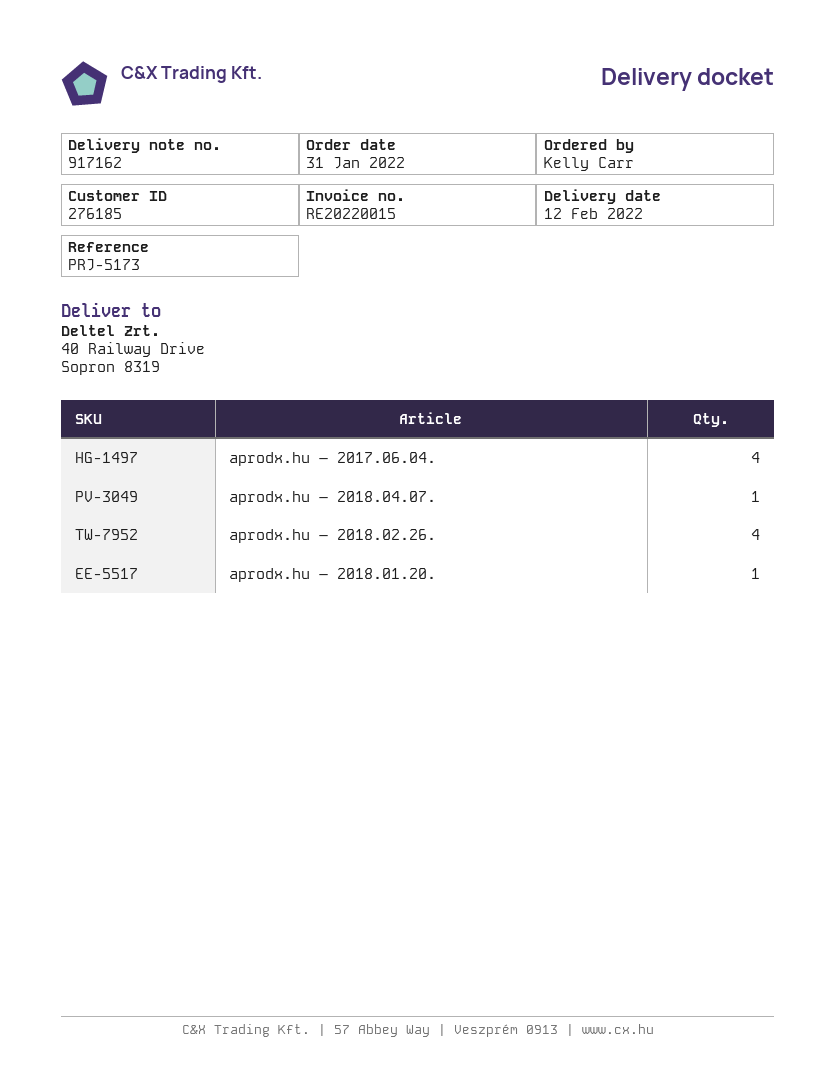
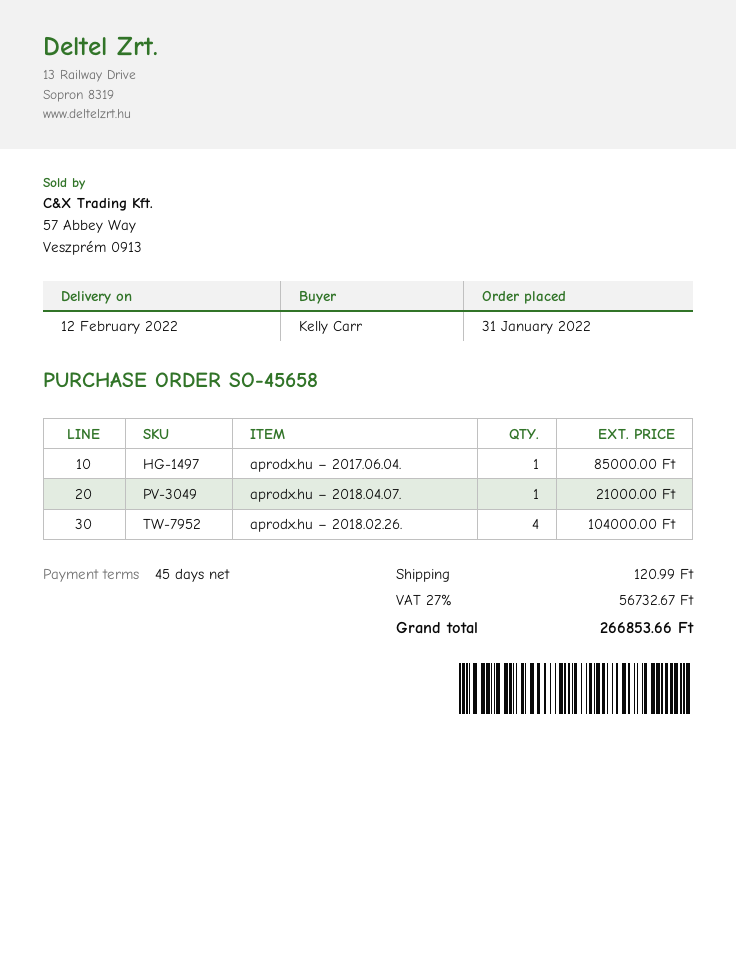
aprodx.hu – 2017.06.04.: 4 -> 1
aprodx.hu – 2018.01.20.: 1 -> none

